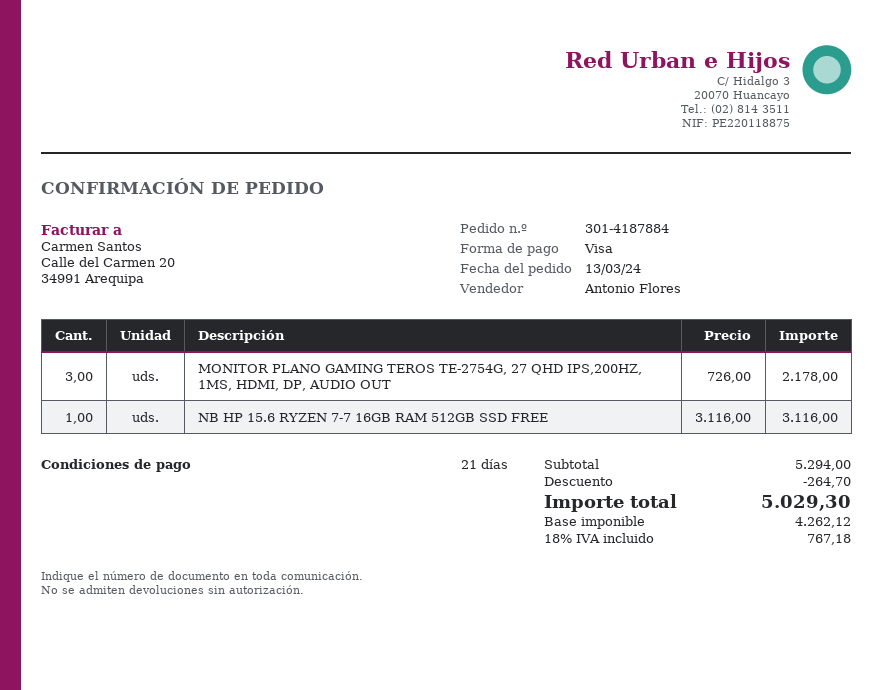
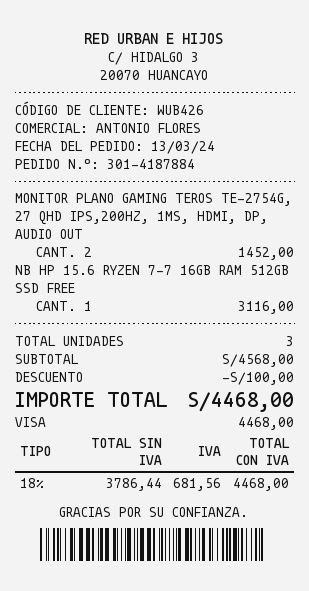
MONITOR PLANO GAMING TEROS TE-2754G, 27 QHD IPS,200HZ, 1MS, HDMI, DP, AUDIO OUT: 3 for 2178.00 -> 2 for 1452.00
subtotal: 5294.00 -> 4568.00
discount: 264.70 -> 100.00
net: 4262.12 -> 3786.44
tax: 18% = 767.18 -> 18% = 681.56
total: 5029.30 -> 4468.00

